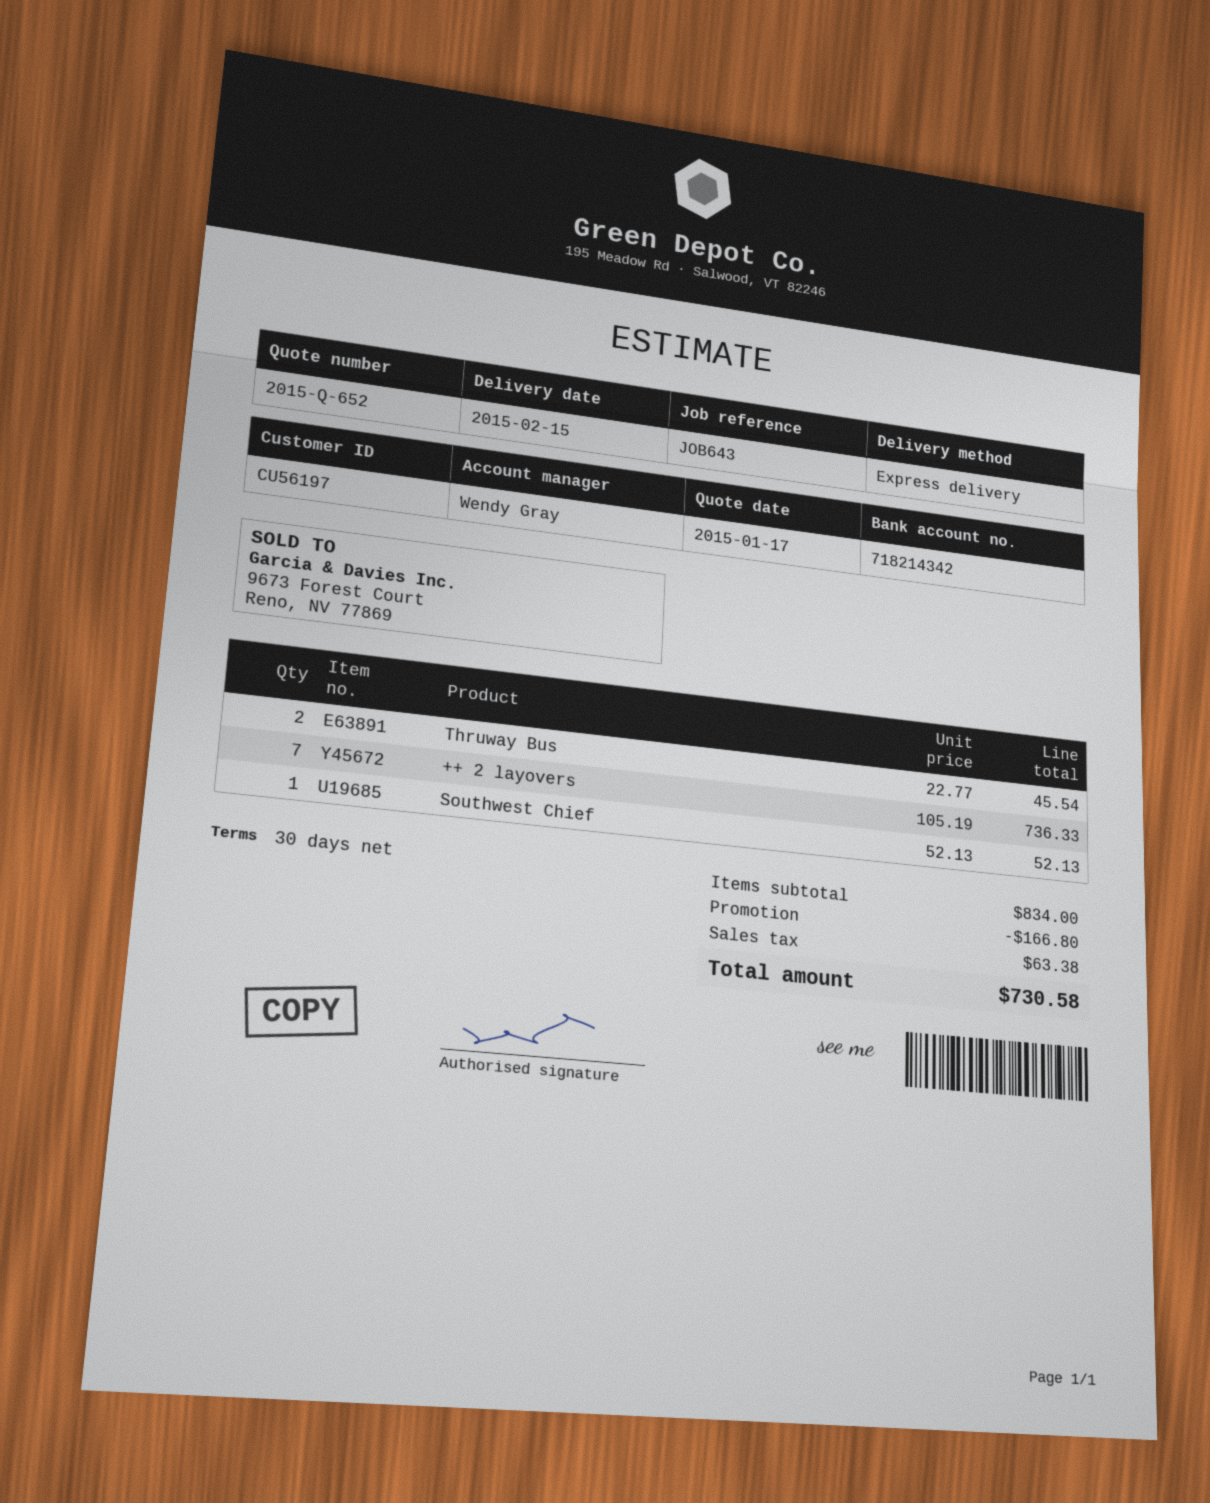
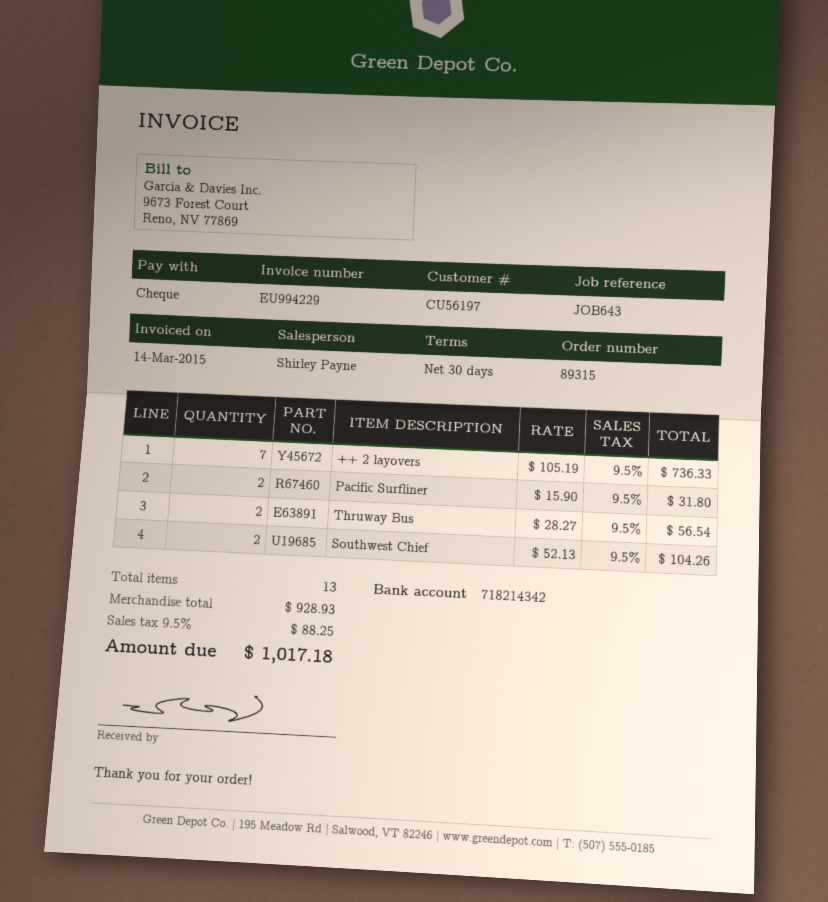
sales rep: Wendy Gray -> Shirley Payne
Thruway Bus: 2 x 22.77 = 45.54 -> 2 x 28.27 = 56.54
Southwest Chief: 1 x 52.13 = 52.13 -> 2 x 52.13 = 104.26
Pacific Surfliner: none -> 2 x 15.90 = 31.80
subtotal: 834.00 -> 928.93
discount: 166.80 -> none
tax: 63.38 -> 88.25
total: 730.58 -> 1017.18

